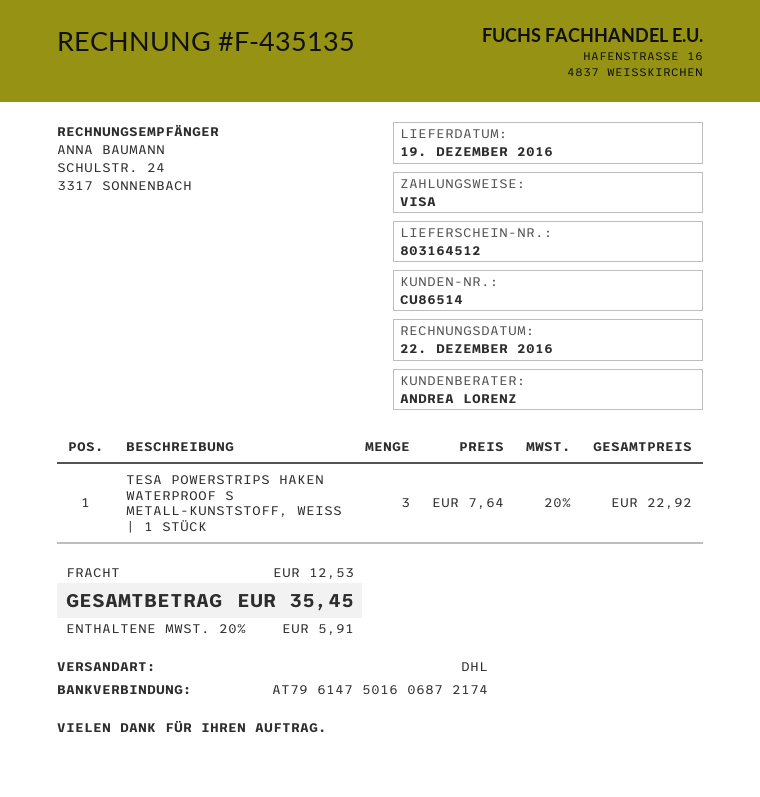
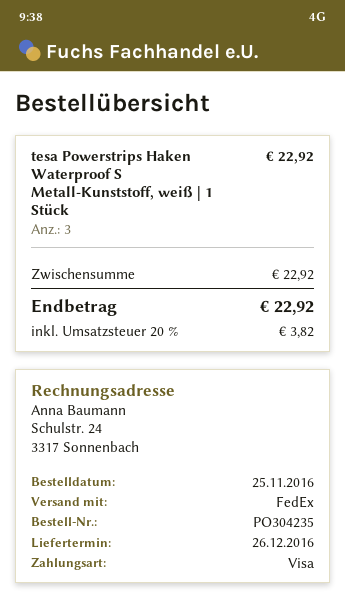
delivery date: 2016-12-19 -> 2016-12-26
shipping method: DHL -> FedEx
shipping: 12.53 -> none
tax: 20% = 5.91 -> 20% = 3.82
total: 35.45 -> 22.92

